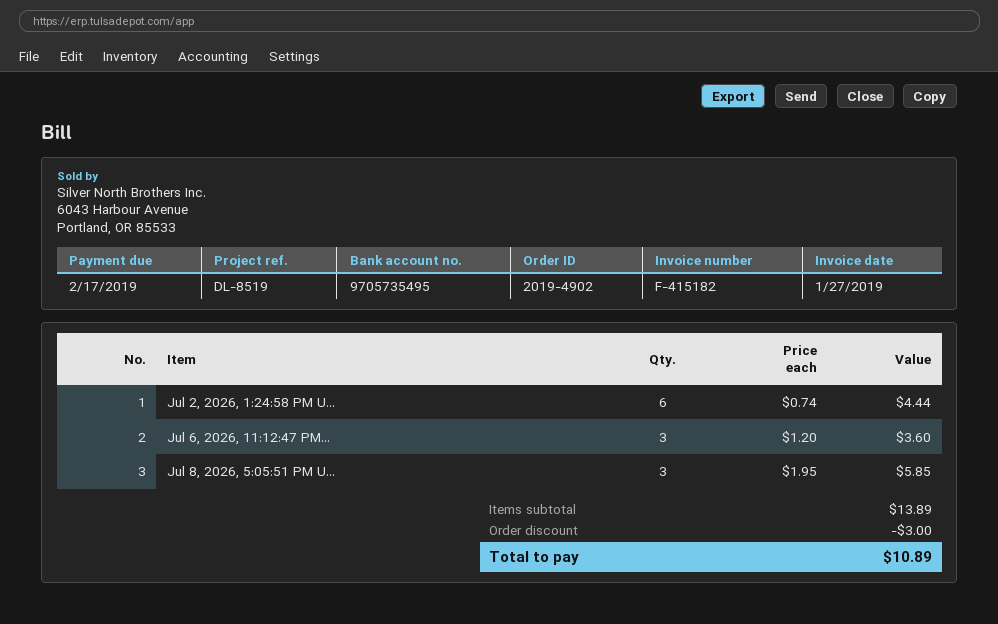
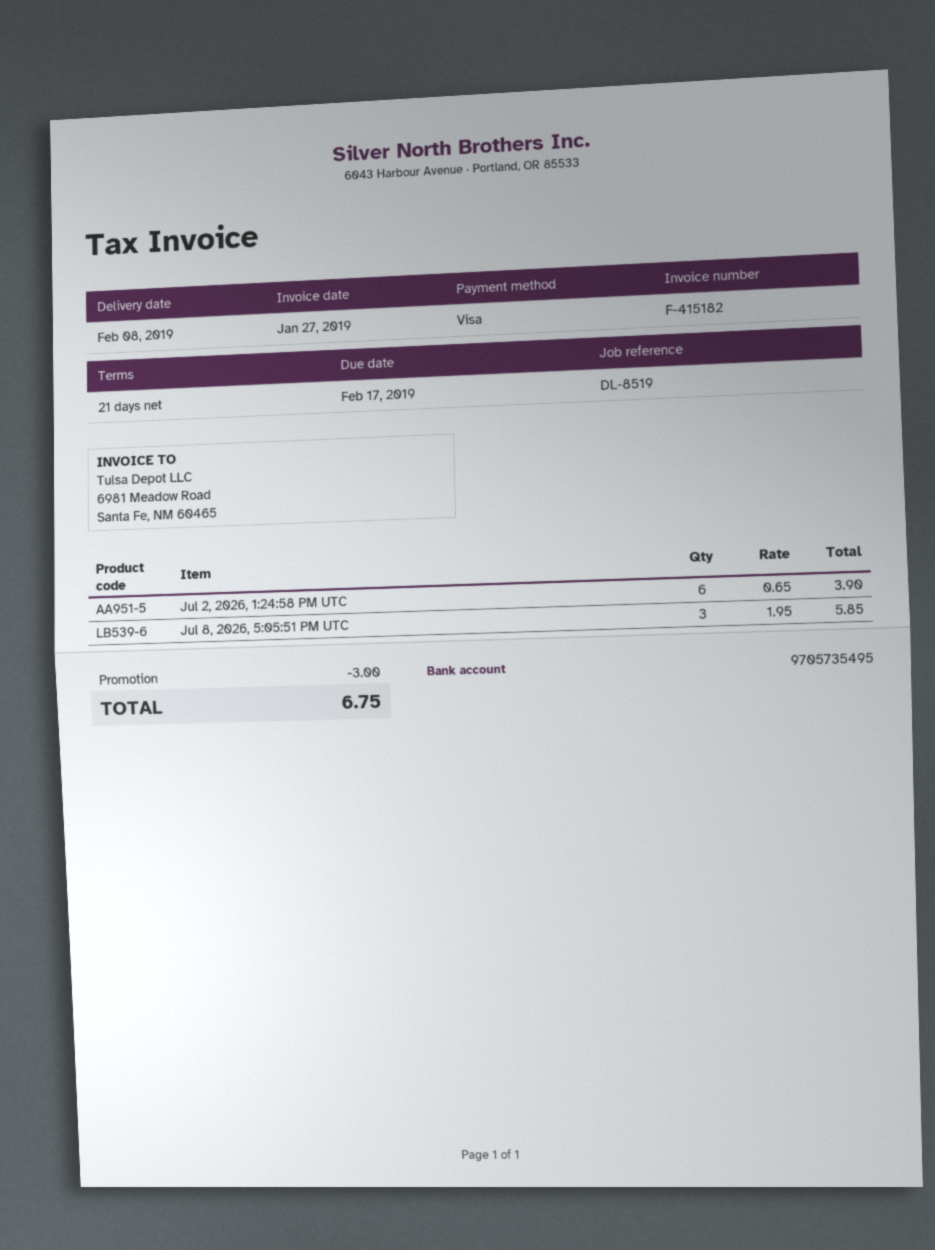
Jul 2, 2026, 1:24:58 PM U...: 6 x 0.74 = 4.44 -> 6 x 0.65 = 3.90
Jul 6, 2026, 11:12:47 PM...: 3 x 1.20 = 3.60 -> none
total: 10.89 -> 6.75

